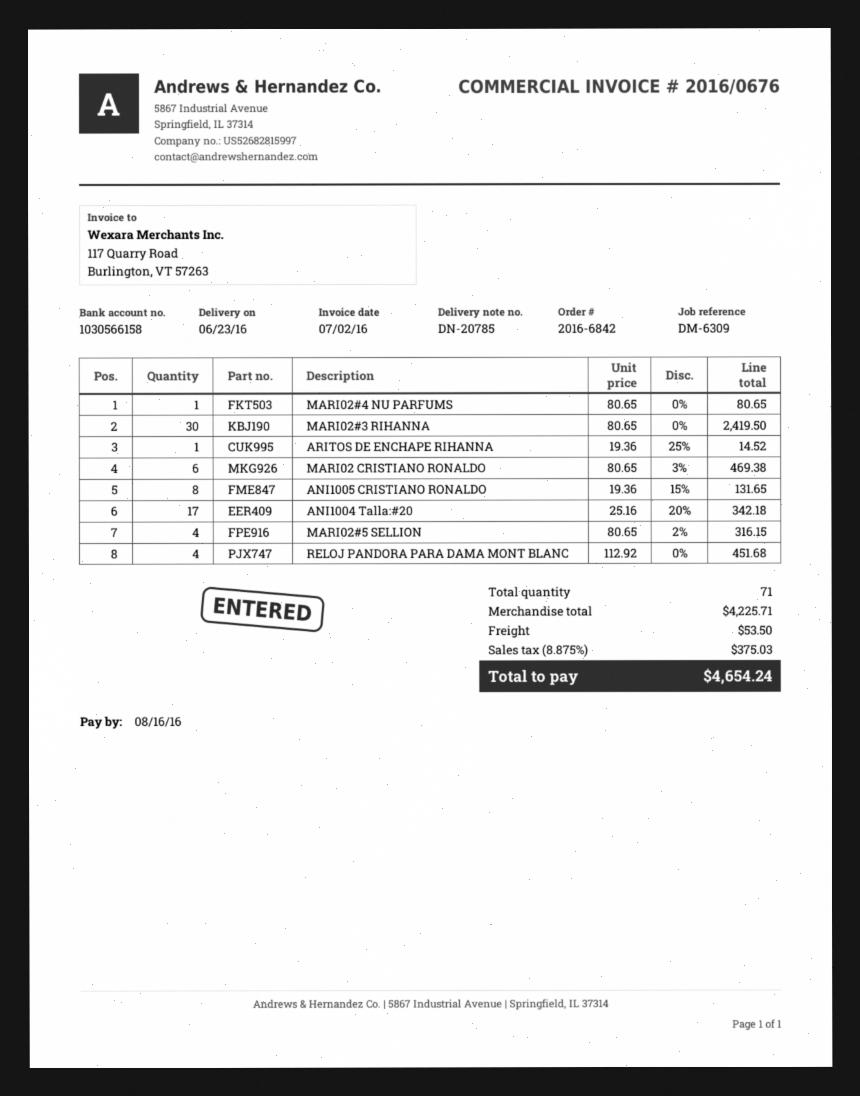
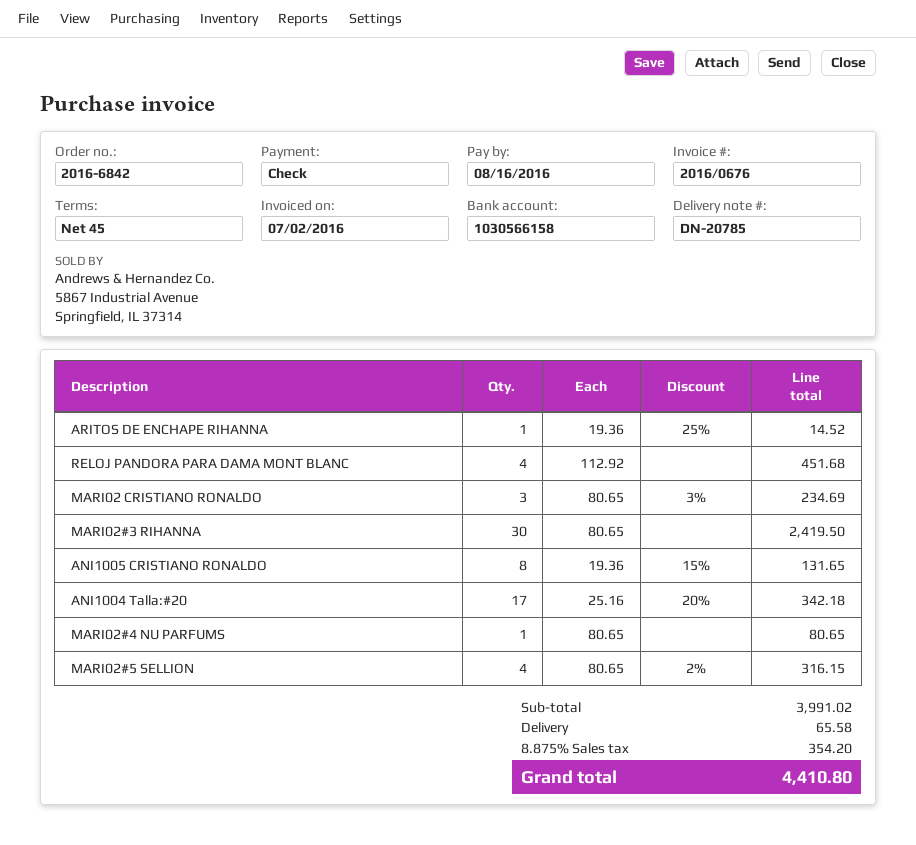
MARI02 CRISTIANO RONALDO: 6 x 80.65 - 3% = 469.38 -> 3 x 80.65 - 3% = 234.69
subtotal: 4225.71 -> 3991.02
shipping: 53.50 -> 65.58
tax: 8.875% = 375.03 -> 8.875% = 354.20
total: 4654.24 -> 4410.80

